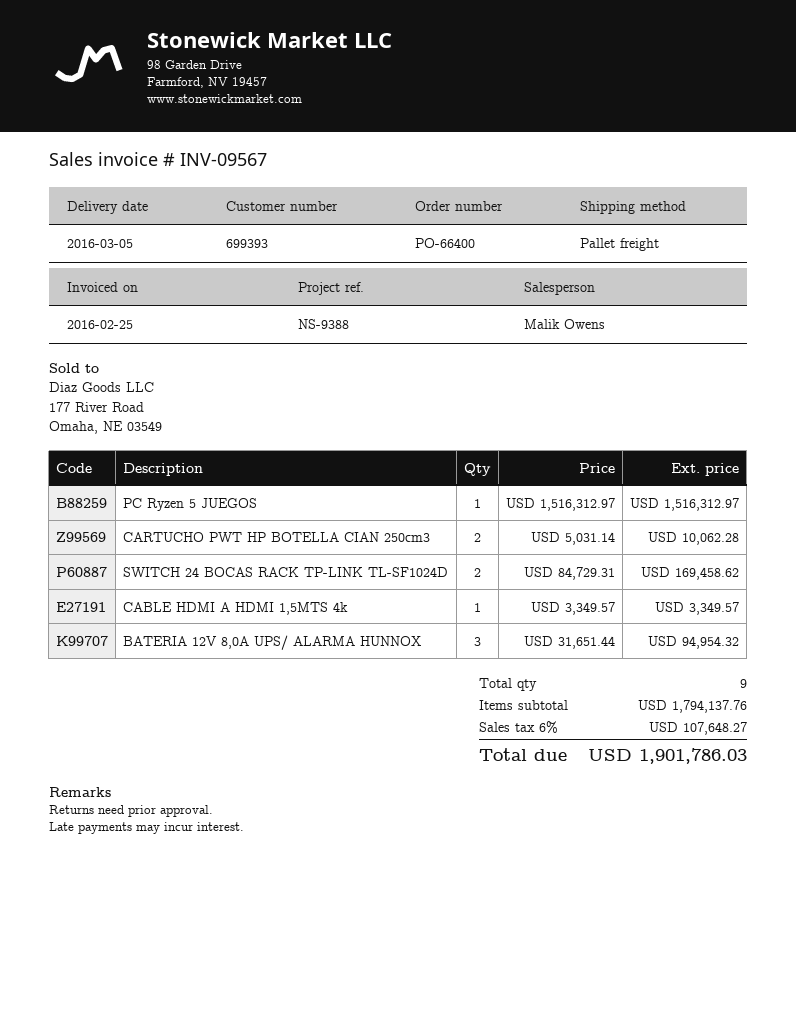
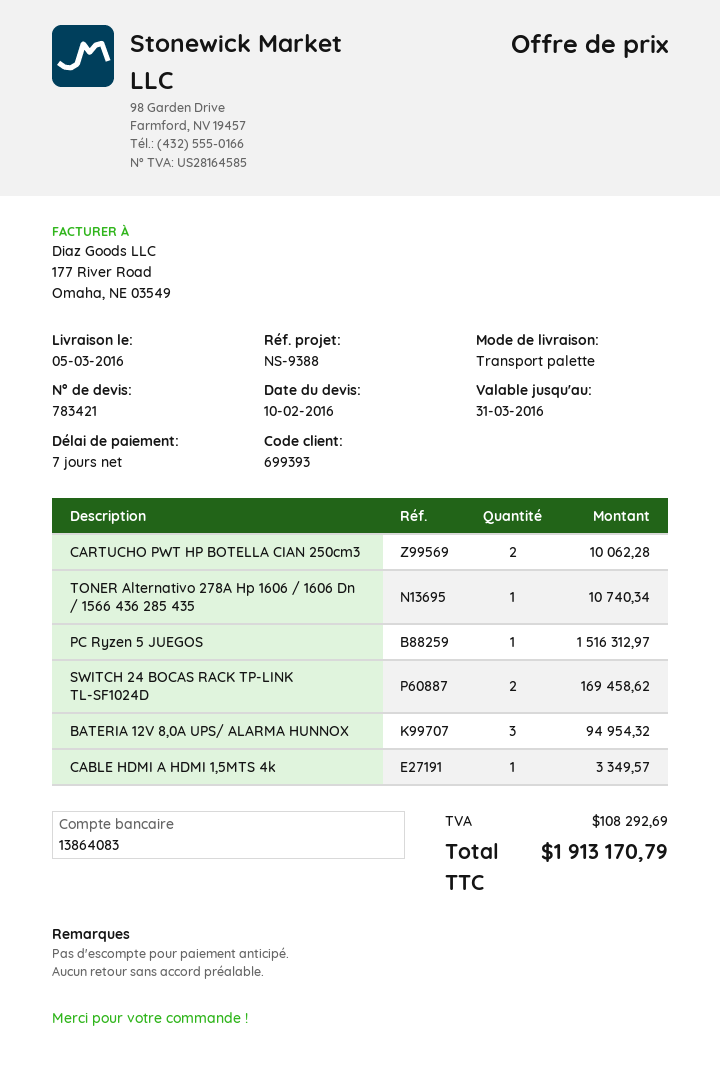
TONER Alternativo 278A Hp 1606 / 1606 Dn / 1566 436 285 435: none -> 1 for 10740.34
tax: 107648.27 -> 108292.69
total: 1901786.03 -> 1913170.79

